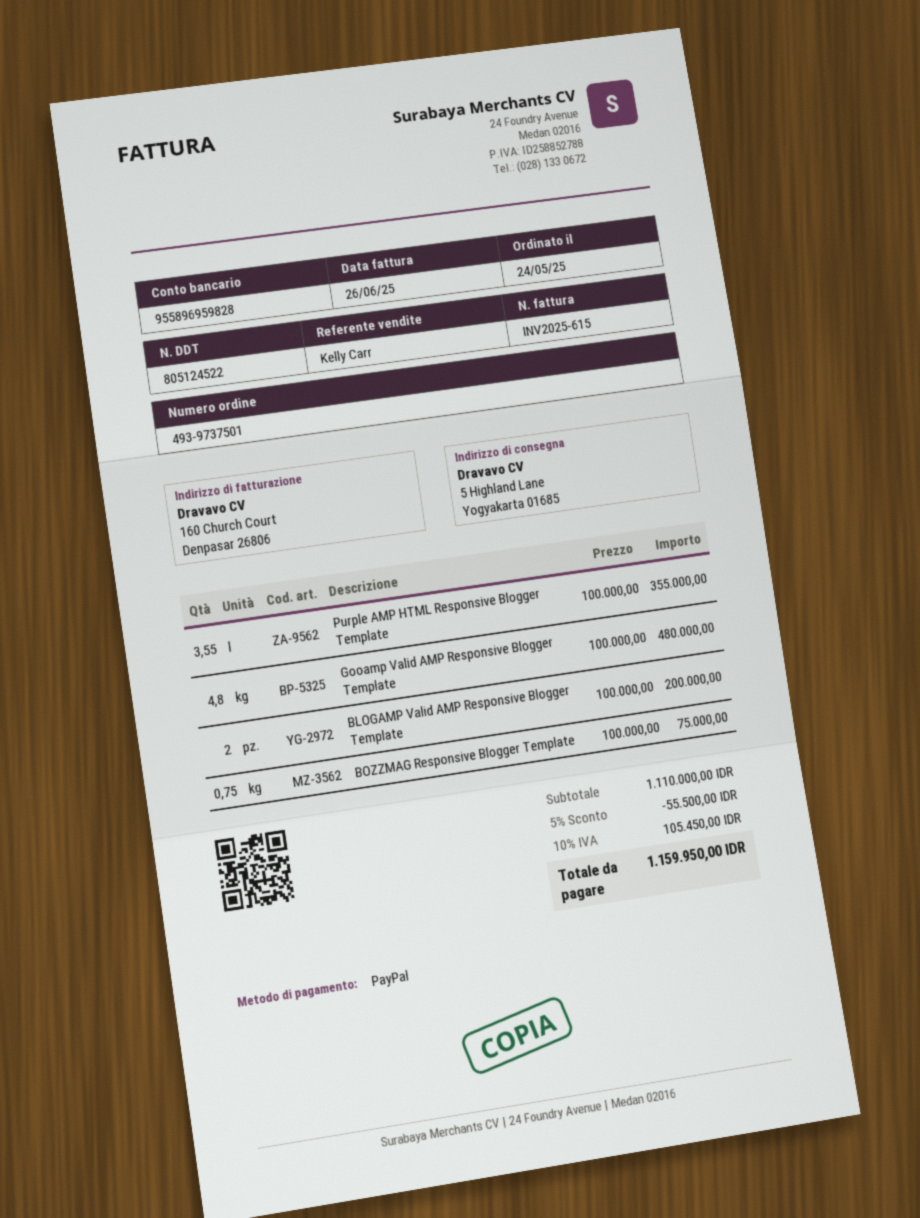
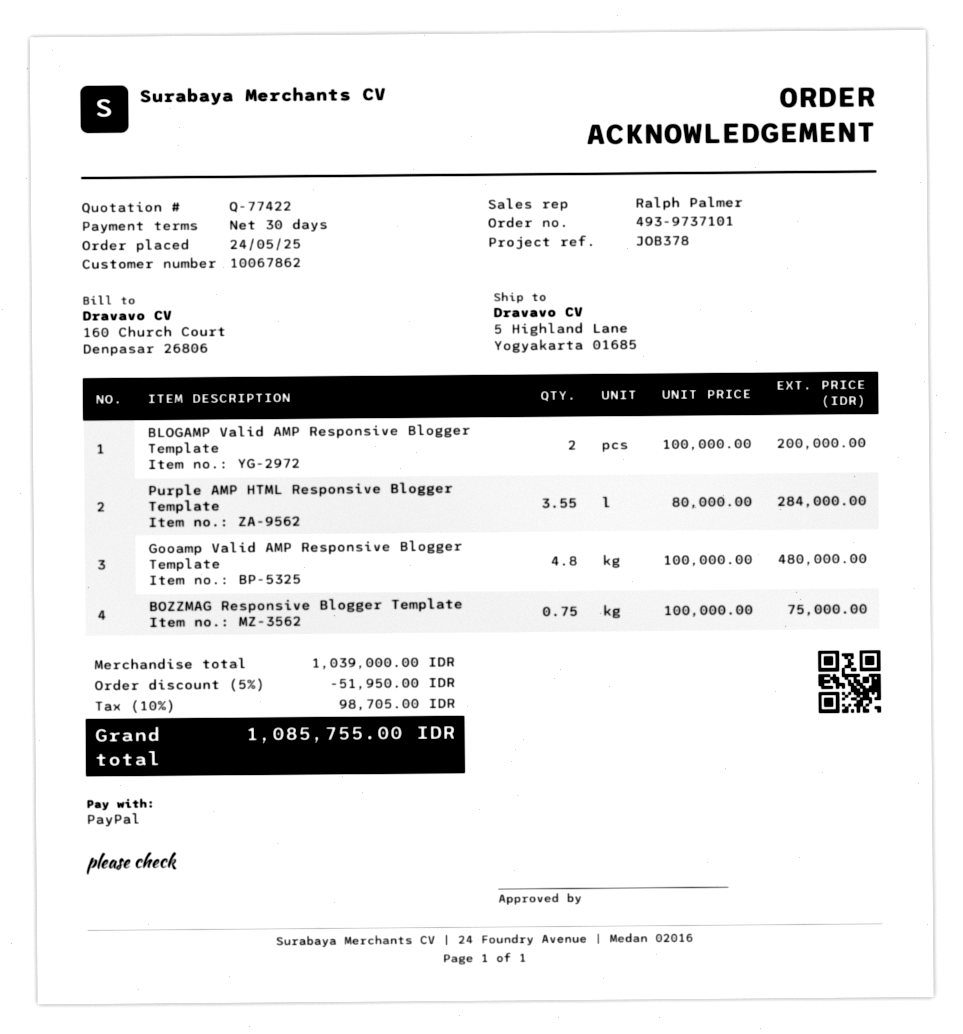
order number: 493-9737501 -> 493-9737101
sales rep: Kelly Carr -> Ralph Palmer
Purple AMP HTML Responsive Blogger Template: 3.55 x 100000.00 = 355000.00 -> 3.55 x 80000.00 = 284000.00
subtotal: 1110000.00 -> 1039000.00
discount: 5% = 55500.00 -> 5% = 51950.00
tax: 10% = 105450.00 -> 10% = 98705.00
total: 1159950.00 -> 1085755.00

